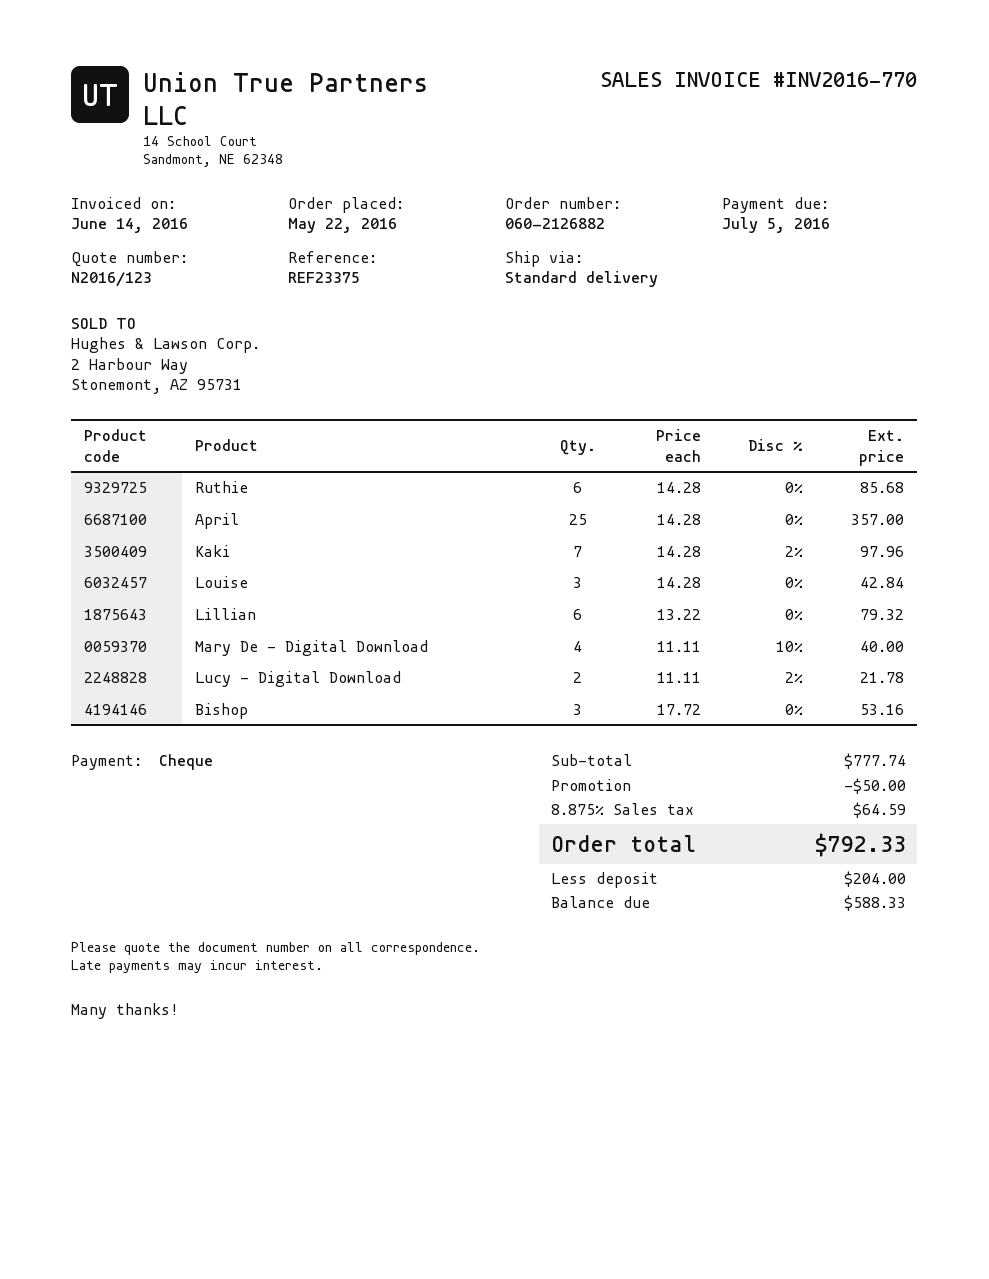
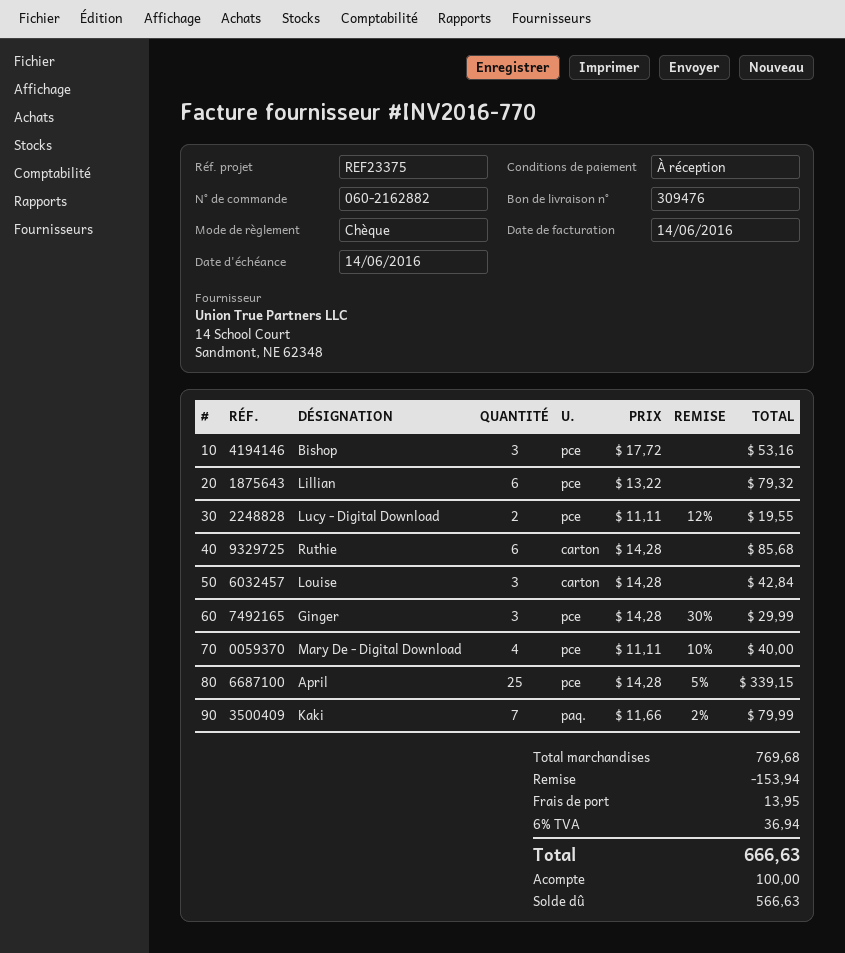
order number: 060-2126882 -> 060-2162882
due date: 2016-07-05 -> 2016-06-14
April: 25 x 14.28 = 357.00 -> 25 x 14.28 - 5% = 339.15
Kaki: 7 x 14.28 - 2% = 97.96 -> 7 x 11.66 - 2% = 79.99
Lucy - Digital Download: 2 x 11.11 - 2% = 21.78 -> 2 x 11.11 - 12% = 19.55
Ginger: none -> 3 x 14.28 - 30% = 29.99
subtotal: 777.74 -> 769.68
discount: 50.00 -> 153.94
shipping: none -> 13.95
tax: 8.875% = 64.59 -> 6% = 36.94
total: 792.33 -> 666.63
deposit: 204.00 -> 100.00
balance: 588.33 -> 566.63

